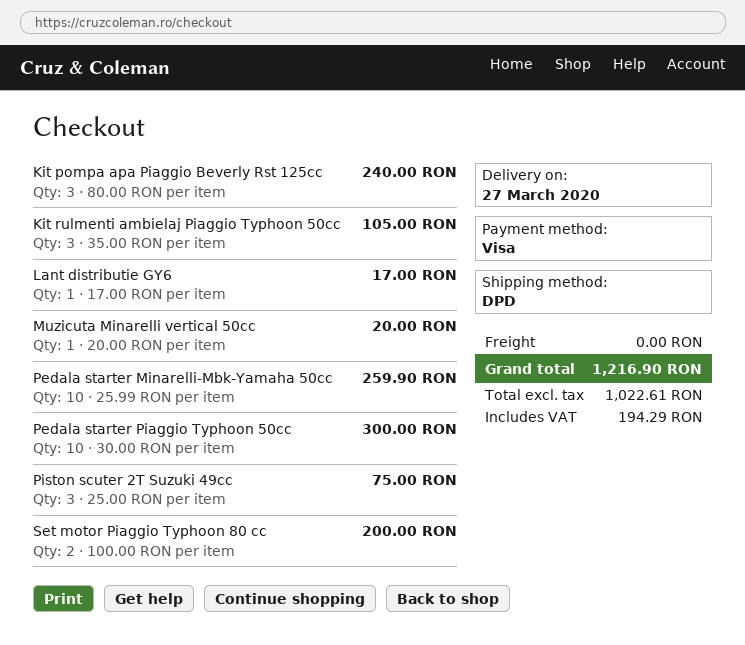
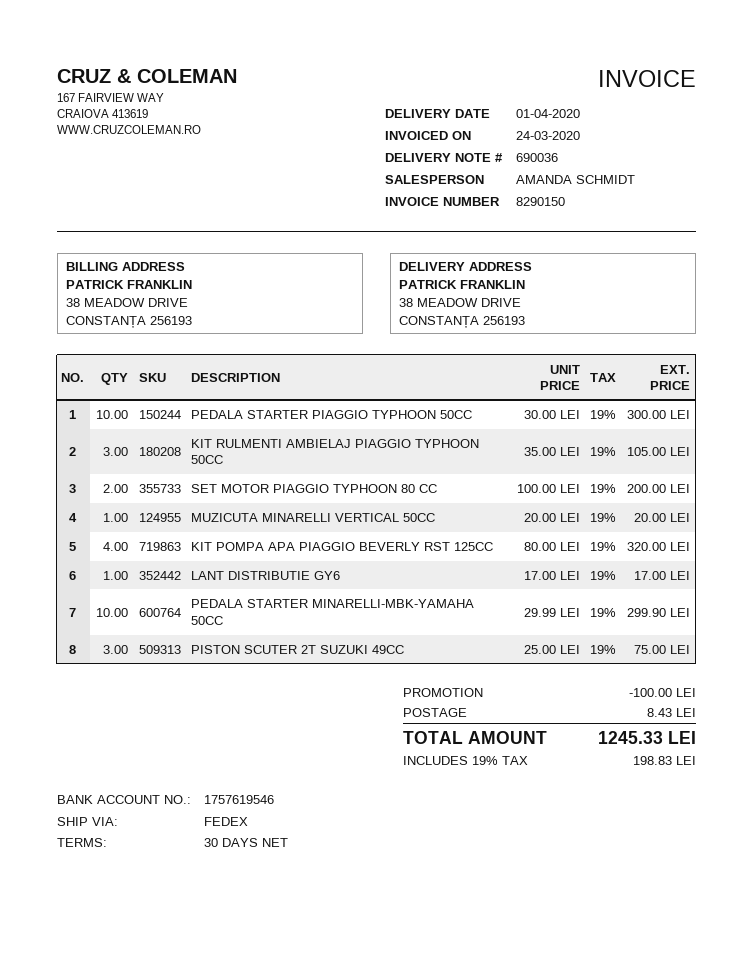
delivery date: 2020-03-27 -> 2020-04-01
shipping method: DPD -> FedEx
Kit pompa apa Piaggio Beverly Rst 125cc: 3 x 80.00 = 240.00 -> 4 x 80.00 = 320.00
Pedala starter Minarelli-Mbk-Yamaha 50cc: 10 x 25.99 = 259.90 -> 10 x 29.99 = 299.90
discount: none -> 100.00
shipping: 0.00 -> 8.43
tax: 194.29 -> 198.83
total: 1216.90 -> 1245.33

